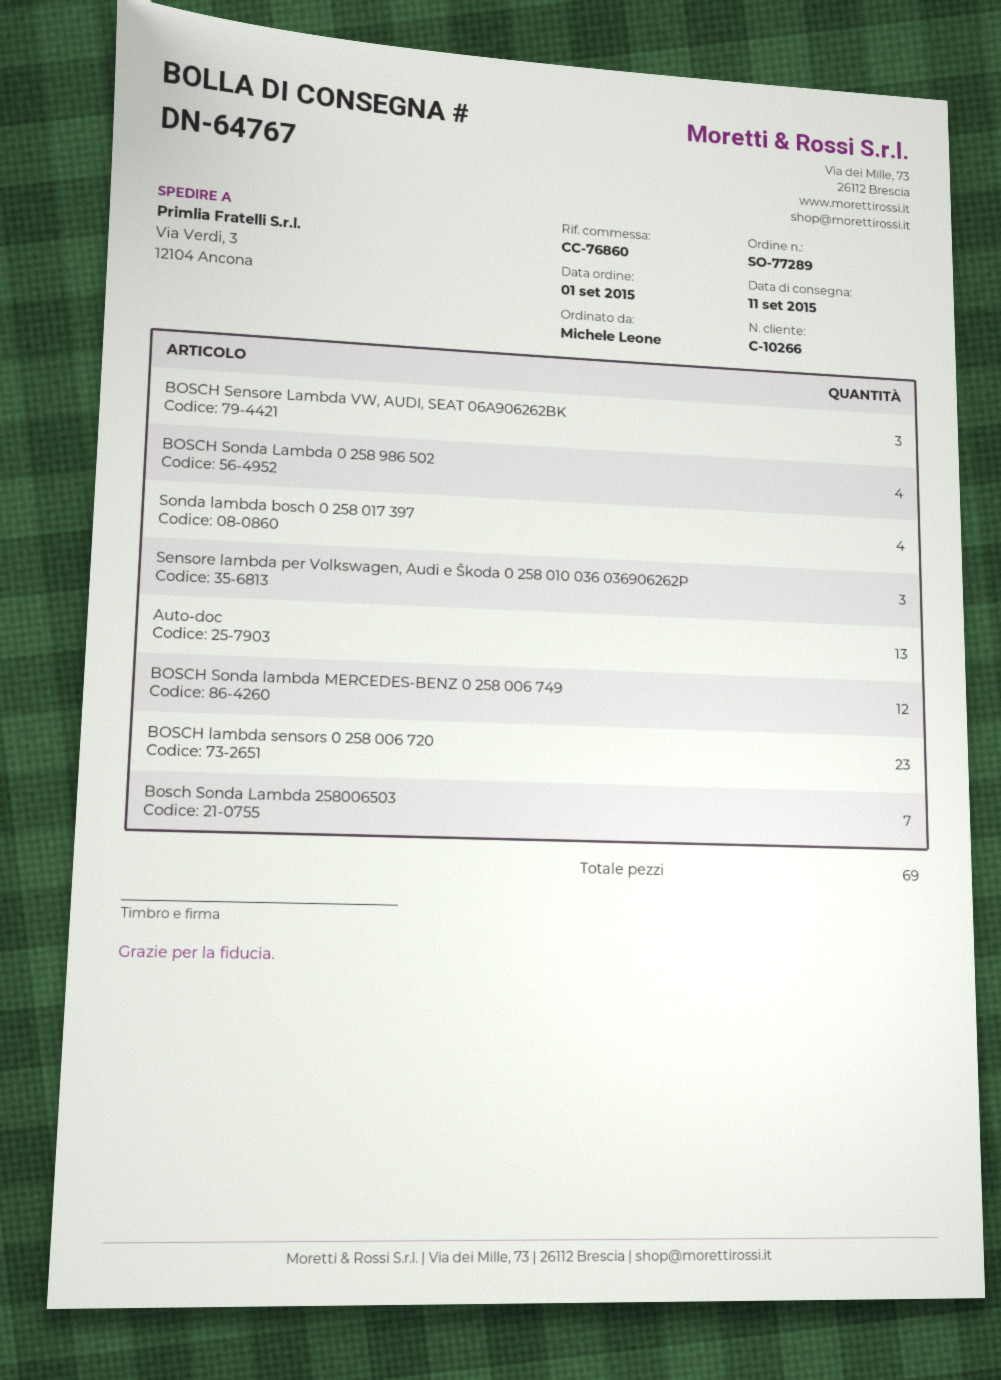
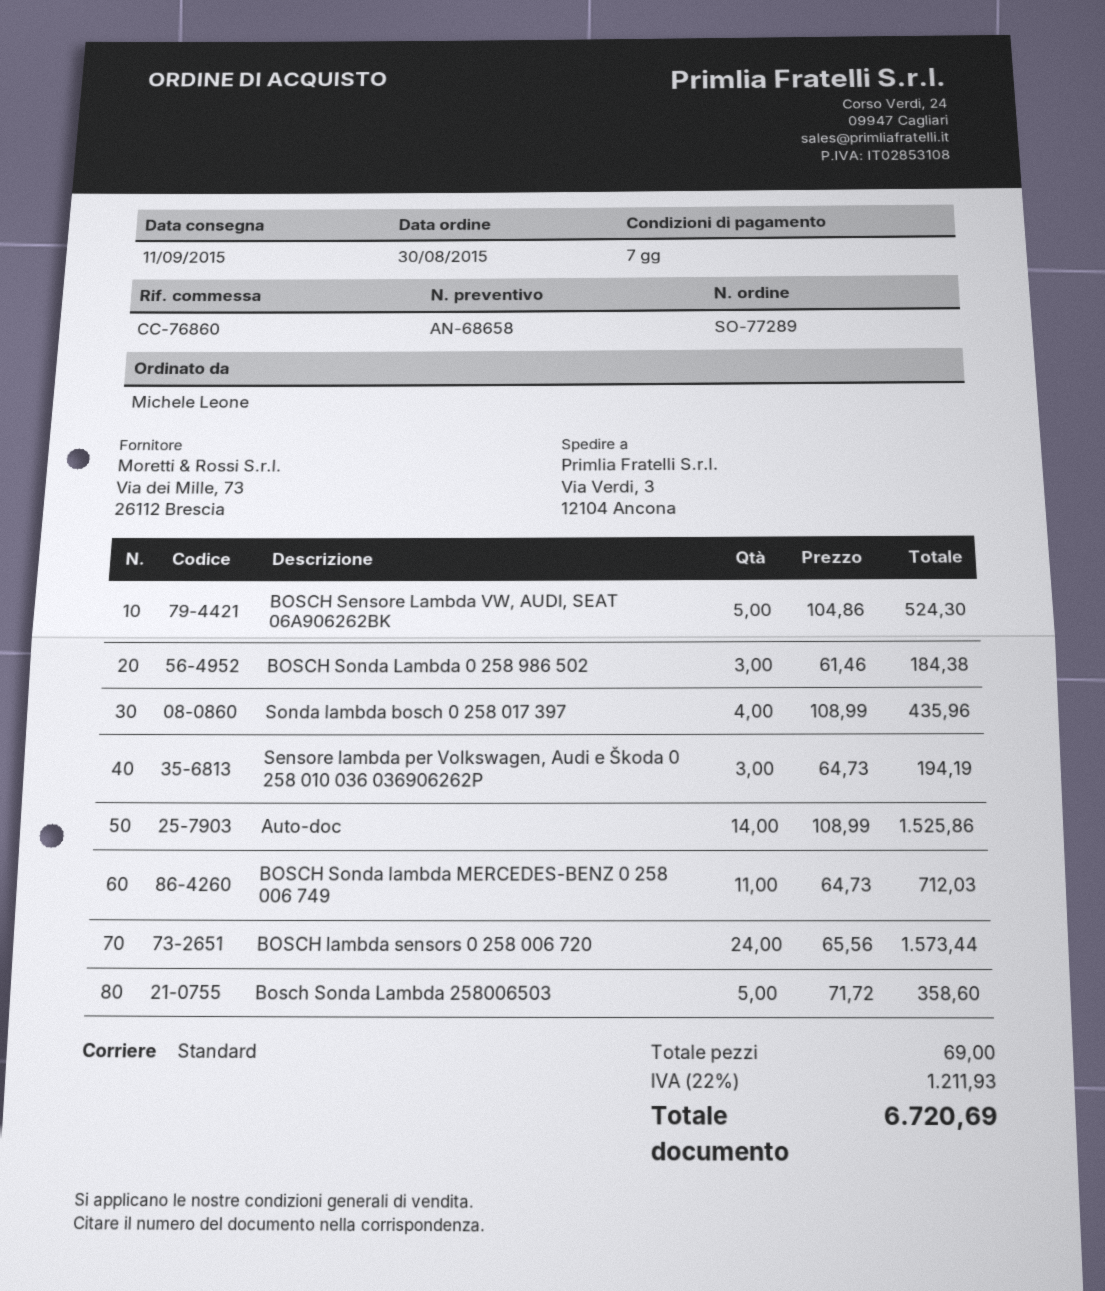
order date: 2015-09-01 -> 2015-08-30
BOSCH Sensore Lambda VW, AUDI, SEAT 06A906262BK: 3 -> 5
BOSCH Sonda Lambda 0 258 986 502: 4 -> 3
Auto-doc: 13 -> 14
BOSCH Sonda lambda MERCEDES-BENZ 0 258 006 749: 12 -> 11
BOSCH lambda sensors 0 258 006 720: 23 -> 24
Bosch Sonda Lambda 258006503: 7 -> 5

